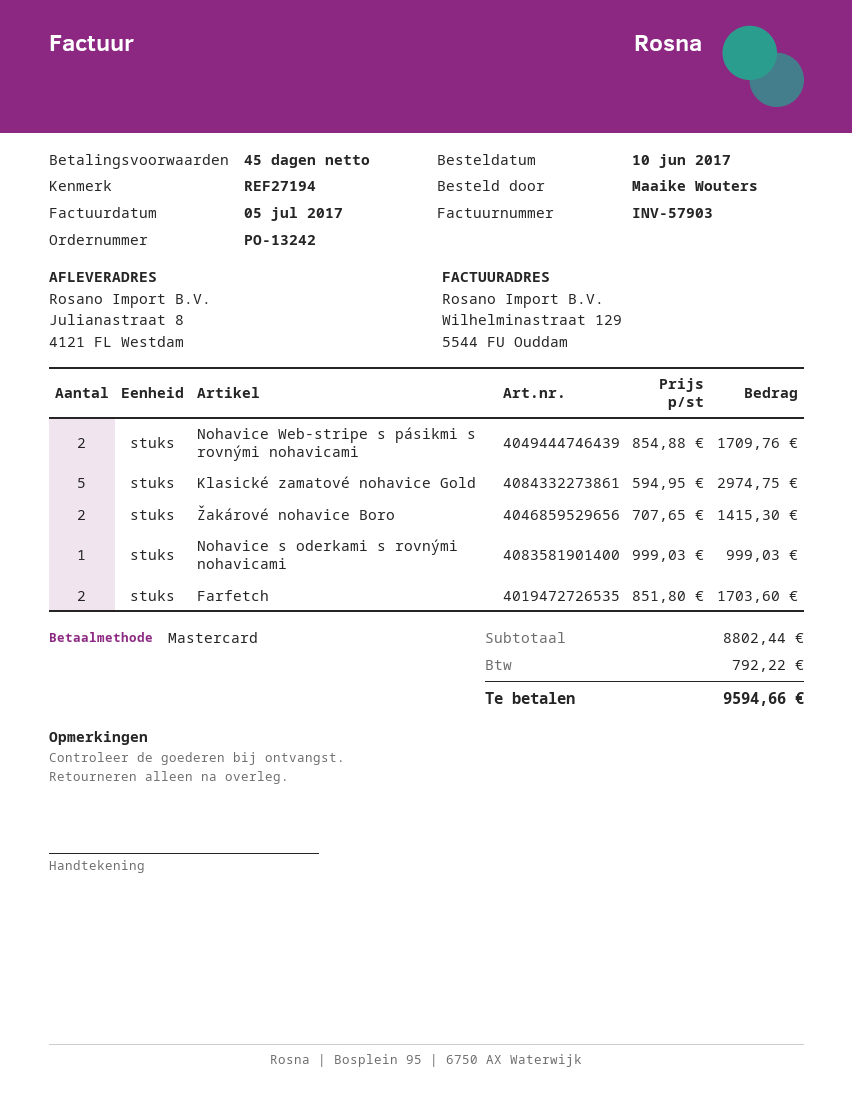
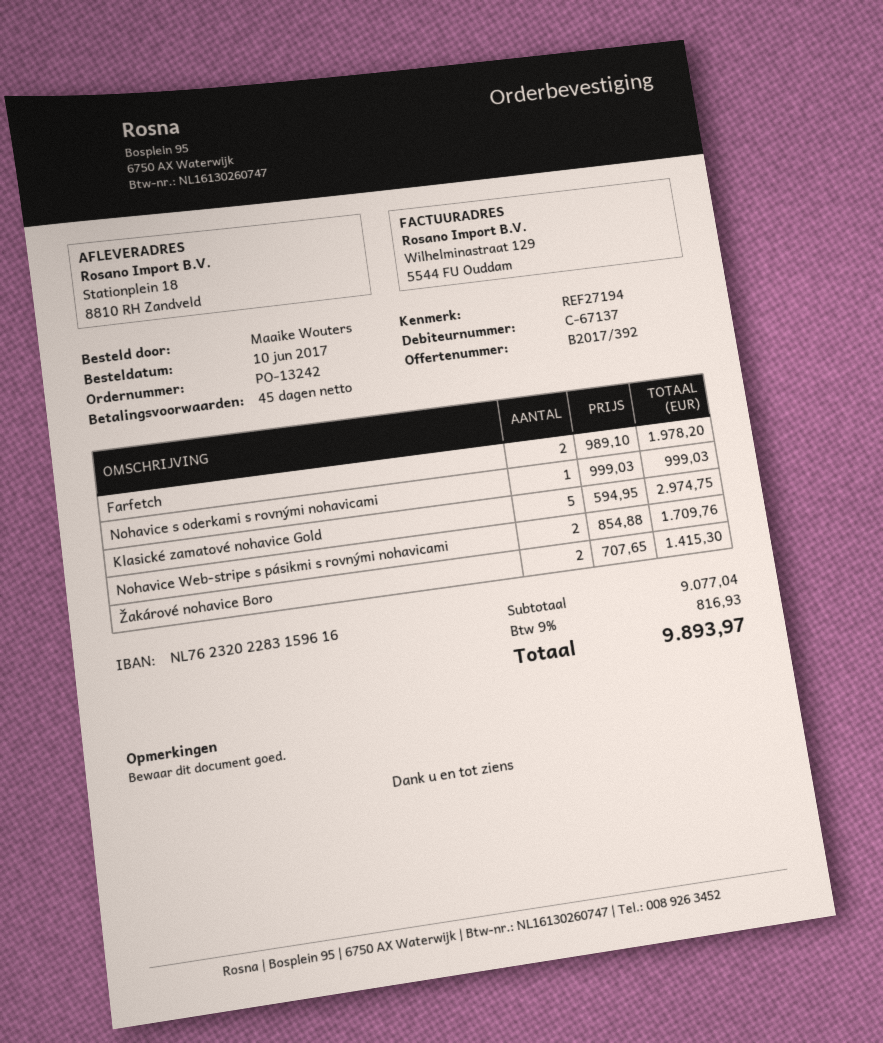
ship to: Julianastraat 8, 4121 FL Westdam -> Stationplein 18, 8810 RH Zandveld
Farfetch: 2 x 851.80 = 1703.60 -> 2 x 989.10 = 1978.20
subtotal: 8802.44 -> 9077.04
tax: 792.22 -> 816.93
total: 9594.66 -> 9893.97

